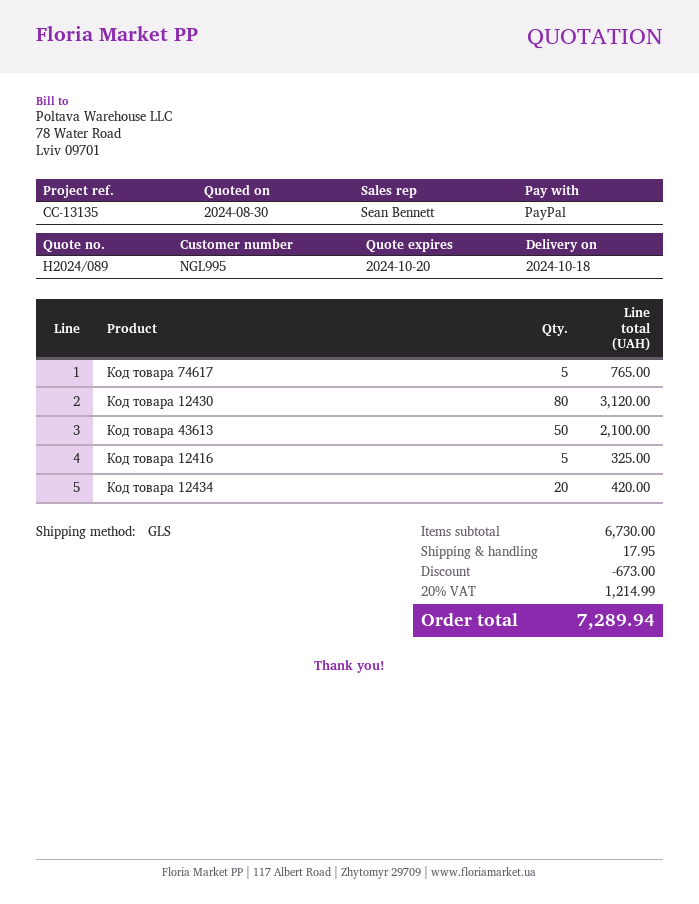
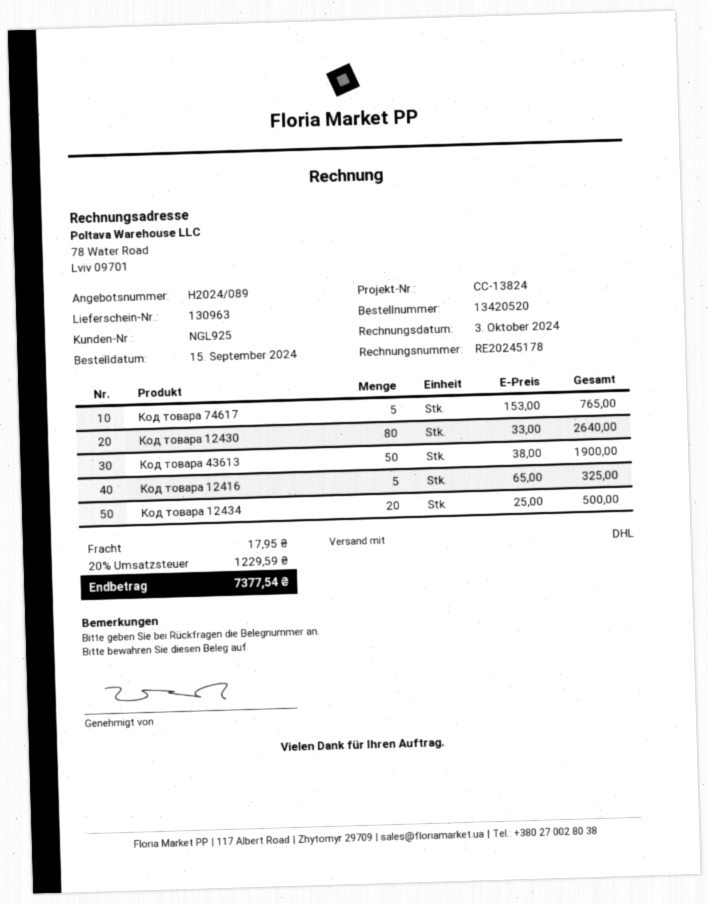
customer number: NGL995 -> NGL925
reference: CC-13135 -> CC-13824
shipping method: GLS -> DHL
Код товара 12430: 80 for 3120.00 -> 80 for 2640.00
Код товара 43613: 50 for 2100.00 -> 50 for 1900.00
Код товара 12434: 20 for 420.00 -> 20 for 500.00
discount: 673.00 -> none
tax: 20% = 1214.99 -> 20% = 1229.59
total: 7289.94 -> 7377.54

